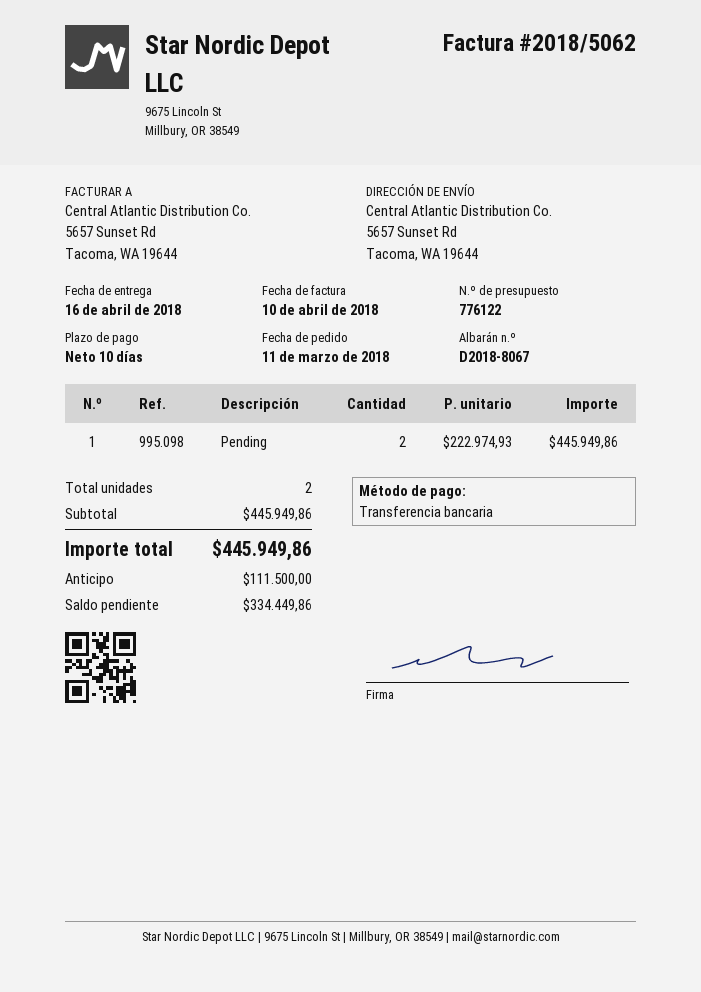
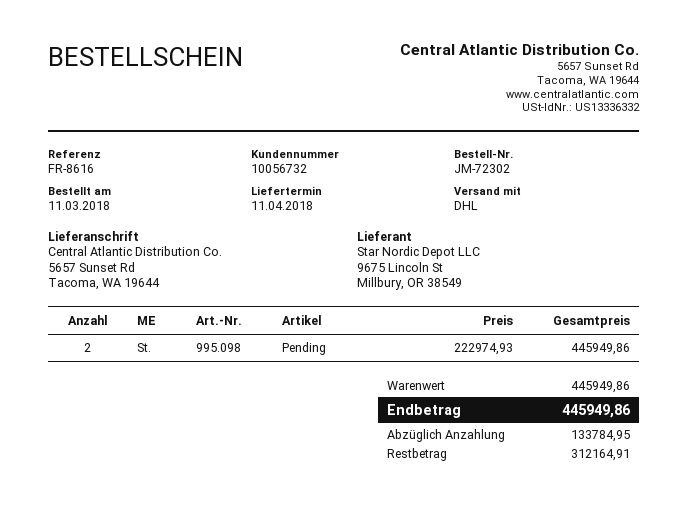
delivery date: 2018-04-16 -> 2018-04-11
deposit: 111500.00 -> 133784.95
balance: 334449.86 -> 312164.91

